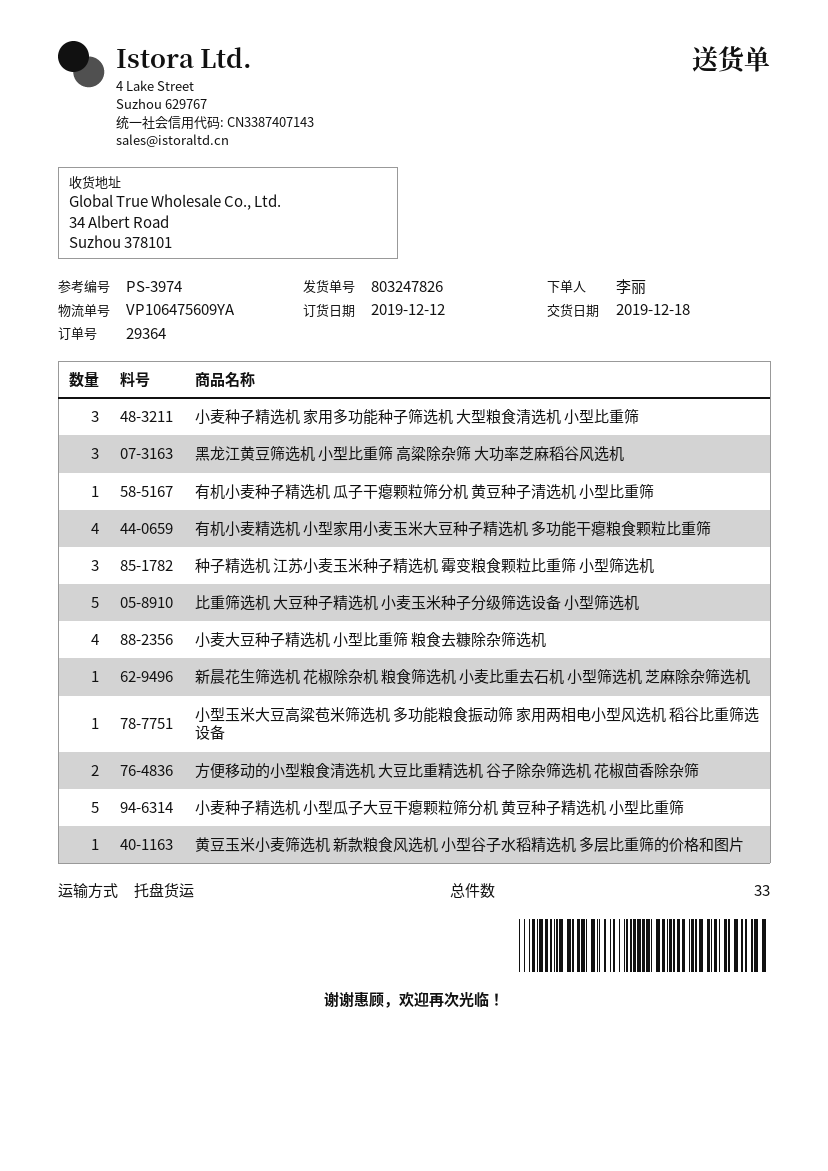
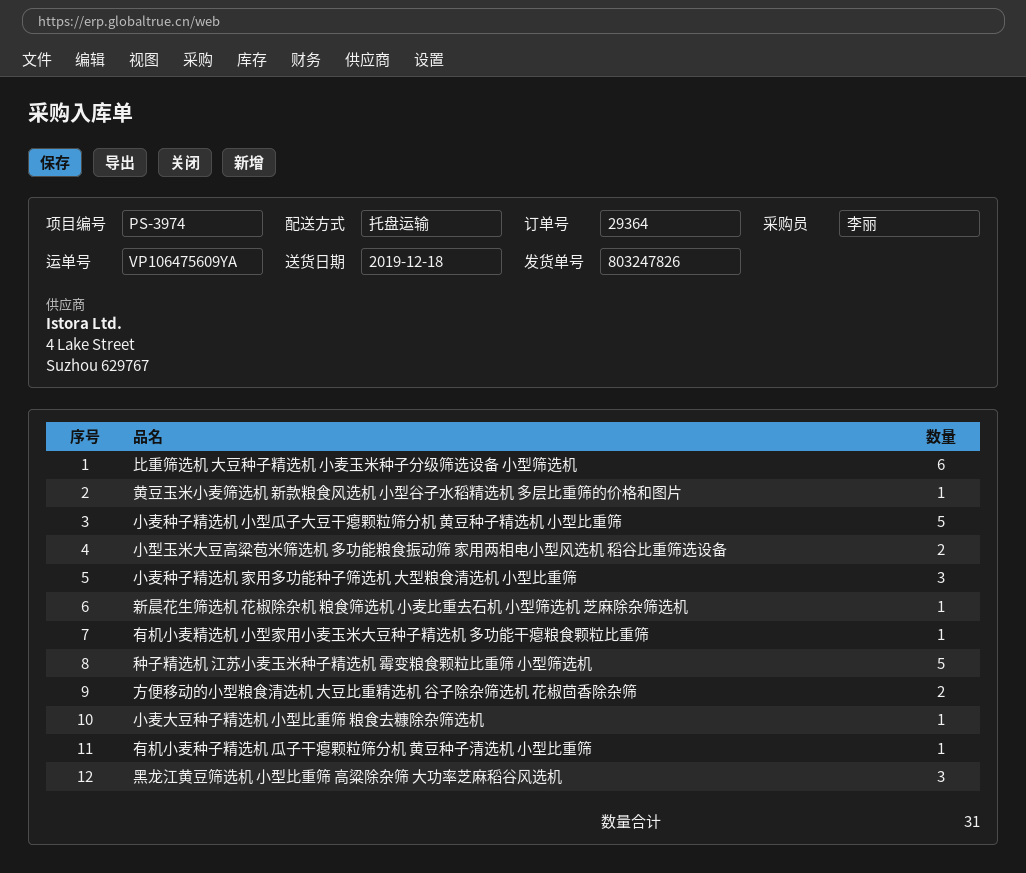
有机小麦精选机 小型家用小麦玉米大豆种子精选机 多功能干瘪粮食颗粒比重筛: 4 -> 1
种子精选机 江苏小麦玉米种子精选机 霉变粮食颗粒比重筛 小型筛选机: 3 -> 5
比重筛选机 大豆种子精选机 小麦玉米种子分级筛选设备 小型筛选机: 5 -> 6
小麦大豆种子精选机 小型比重筛 粮食去糠除杂筛选机: 4 -> 1
小型玉米大豆高粱苞米筛选机 多功能粮食振动筛 家用两相电小型风选机 稻谷比重筛选设备: 1 -> 2
total quantity: 33 -> 31

